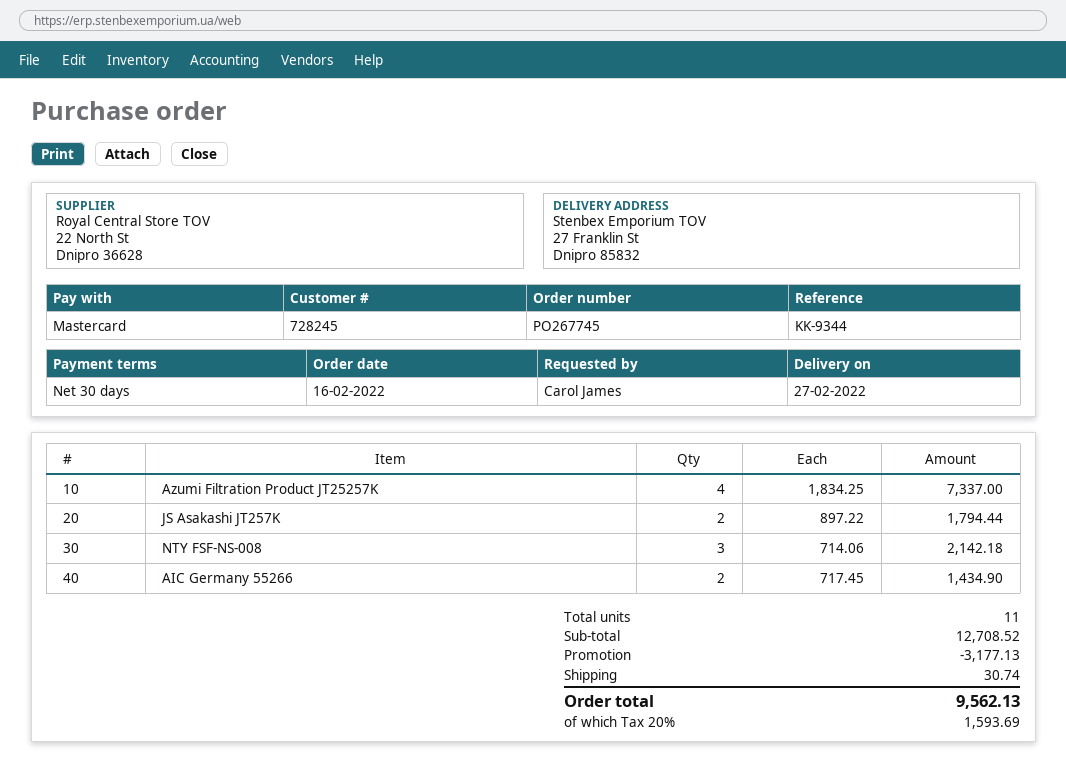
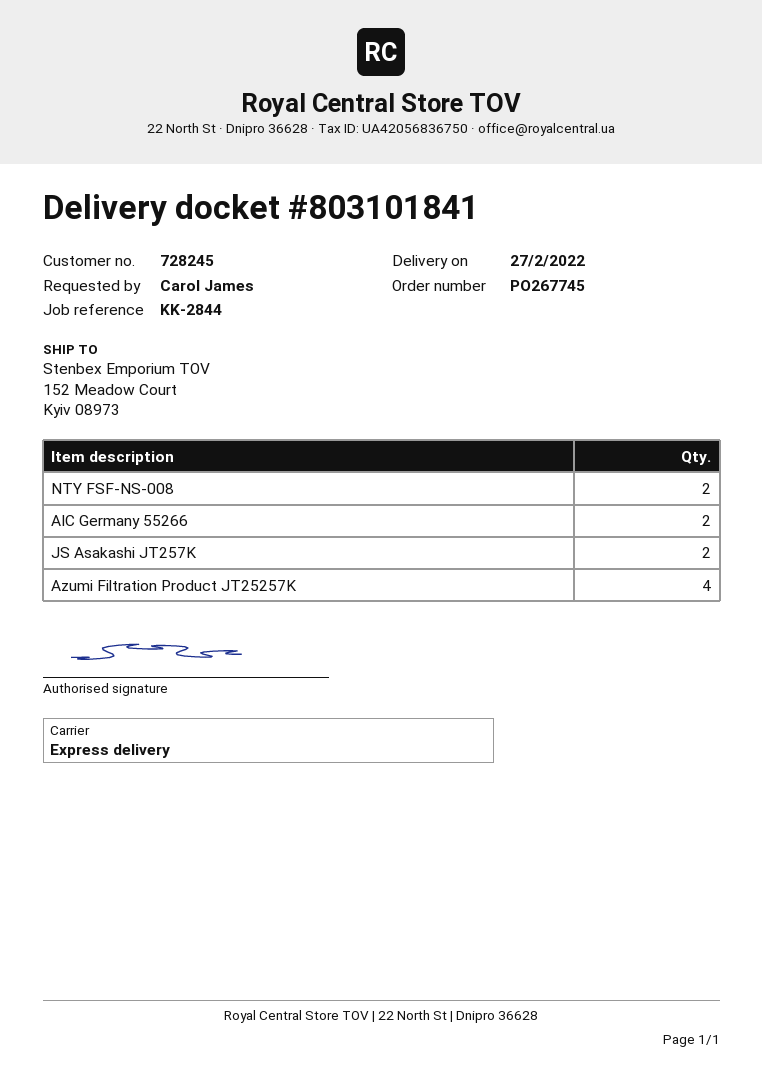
reference: KK-9344 -> KK-2844
ship to: 27 Franklin St, Dnipro 85832 -> 152 Meadow Court, Kyiv 08973
NTY FSF-NS-008: 3 -> 2

